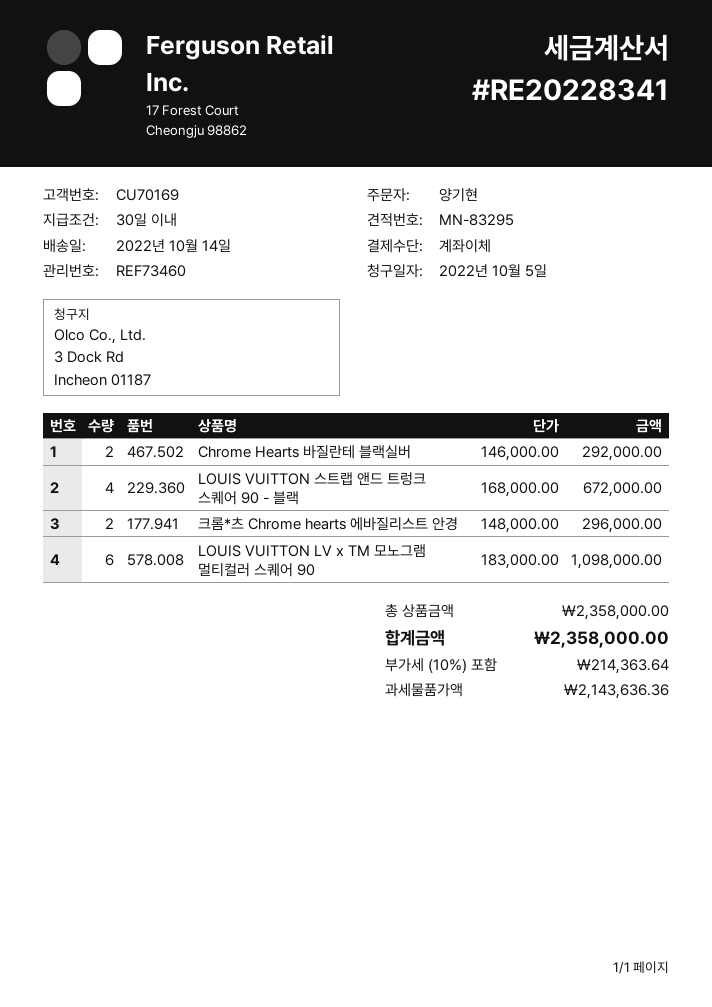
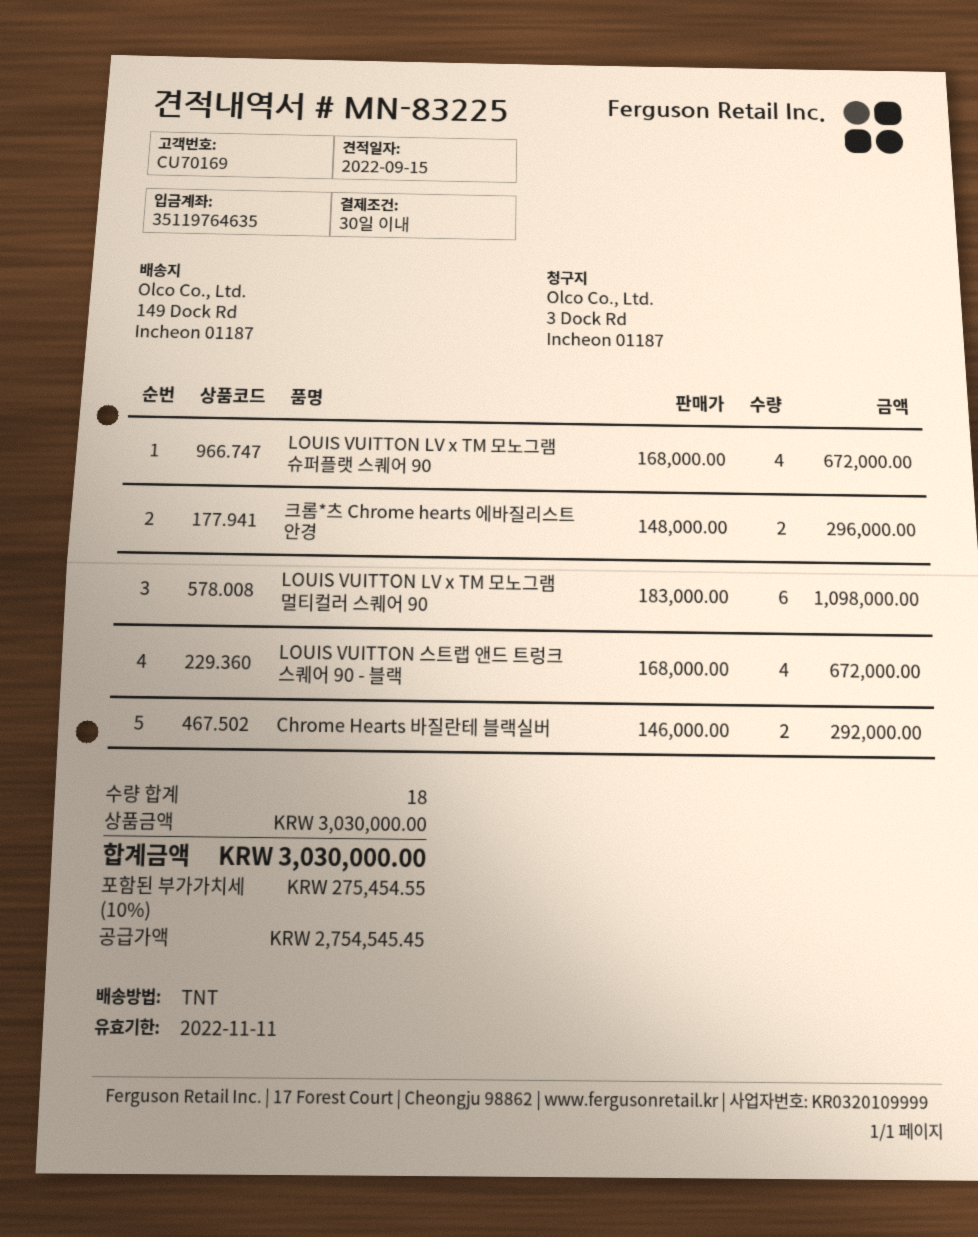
quote number: MN-83295 -> MN-83225
LOUIS VUITTON LV x TM 모노그램 슈퍼플랫 스퀘어 90: none -> 4 x 168000.00 = 672000.00
subtotal: 2358000.00 -> 3030000.00
net: 2143636.36 -> 2754545.45
tax: 10% = 214363.64 -> 10% = 275454.55
total: 2358000.00 -> 3030000.00

